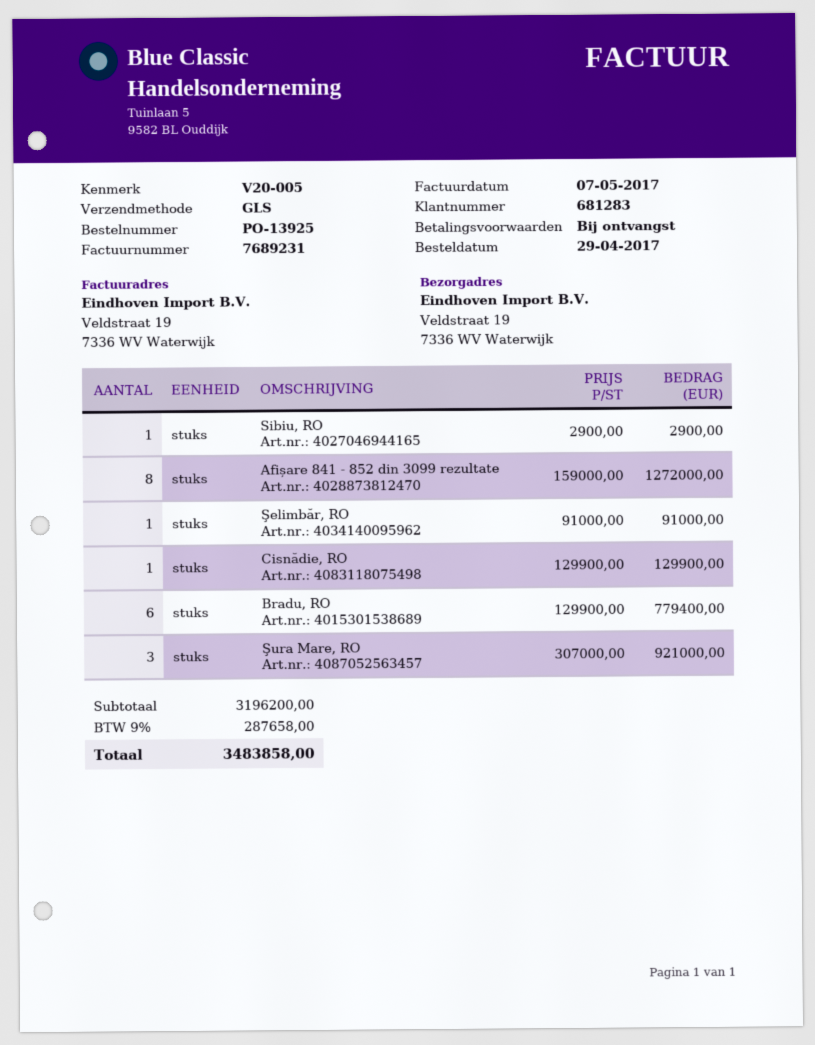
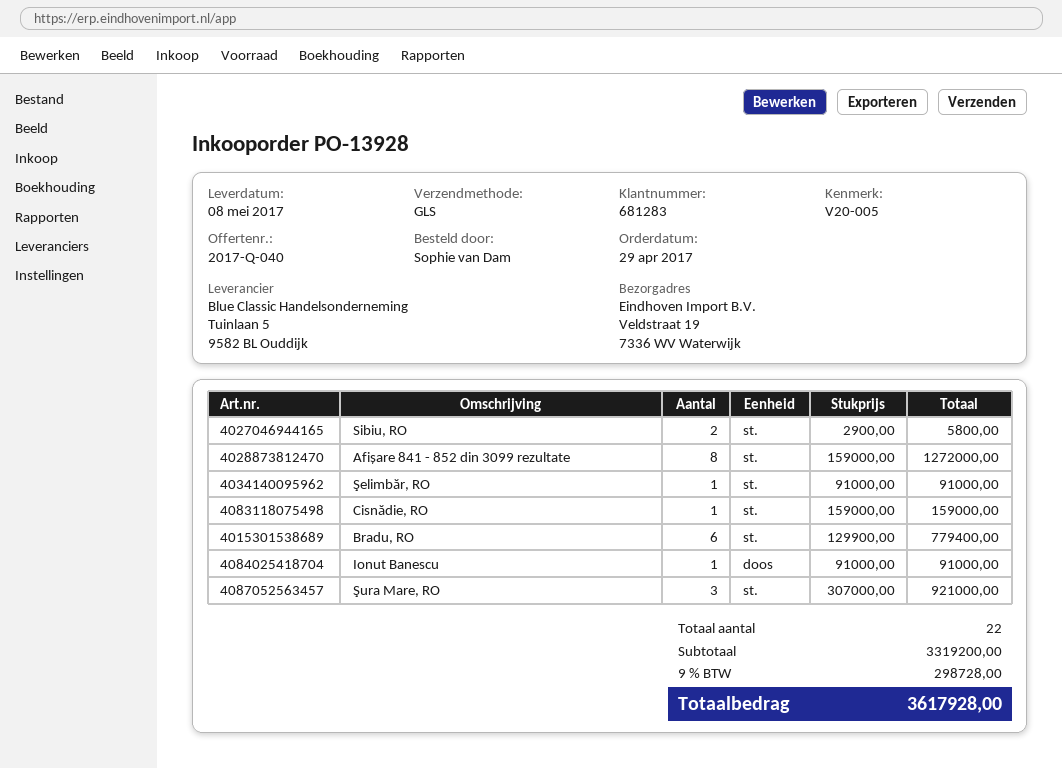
order number: PO-13925 -> PO-13928
Sibiu, RO: 1 x 2900.00 = 2900.00 -> 2 x 2900.00 = 5800.00
Cisnădie, RO: 1 x 129900.00 = 129900.00 -> 1 x 159000.00 = 159000.00
Ionut Banescu: none -> 1 x 91000.00 = 91000.00
subtotal: 3196200.00 -> 3319200.00
tax: 9% = 287658.00 -> 9% = 298728.00
total: 3483858.00 -> 3617928.00

